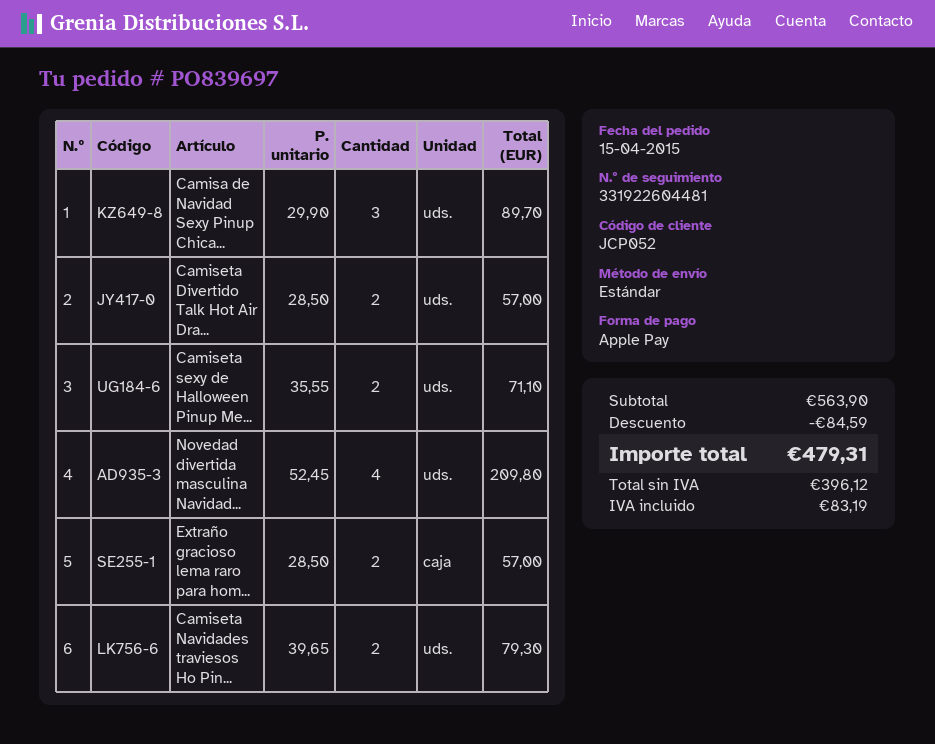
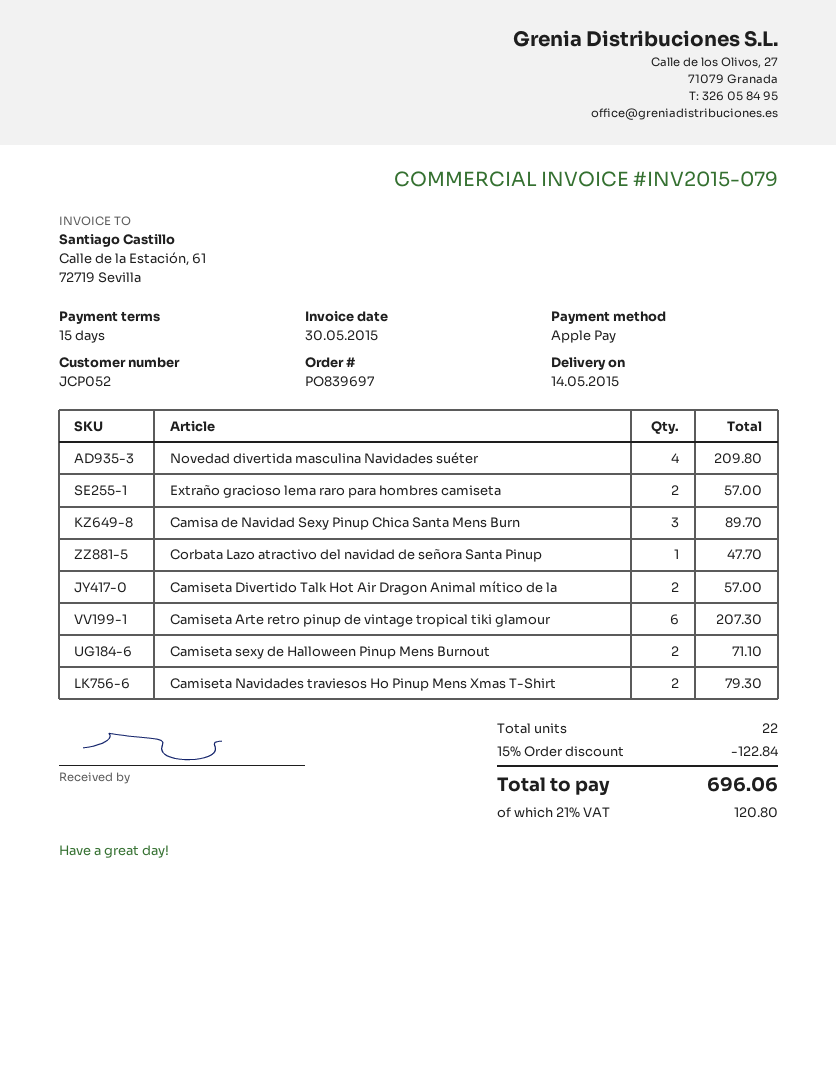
Corbata Lazo atractivo del navidad de señora Santa Pinup: none -> 1 for 47.70
Camiseta Arte retro pinup de vintage tropical tiki glamour: none -> 6 for 207.30
discount: 84.59 -> 122.84
tax: 83.19 -> 120.80
total: 479.31 -> 696.06

